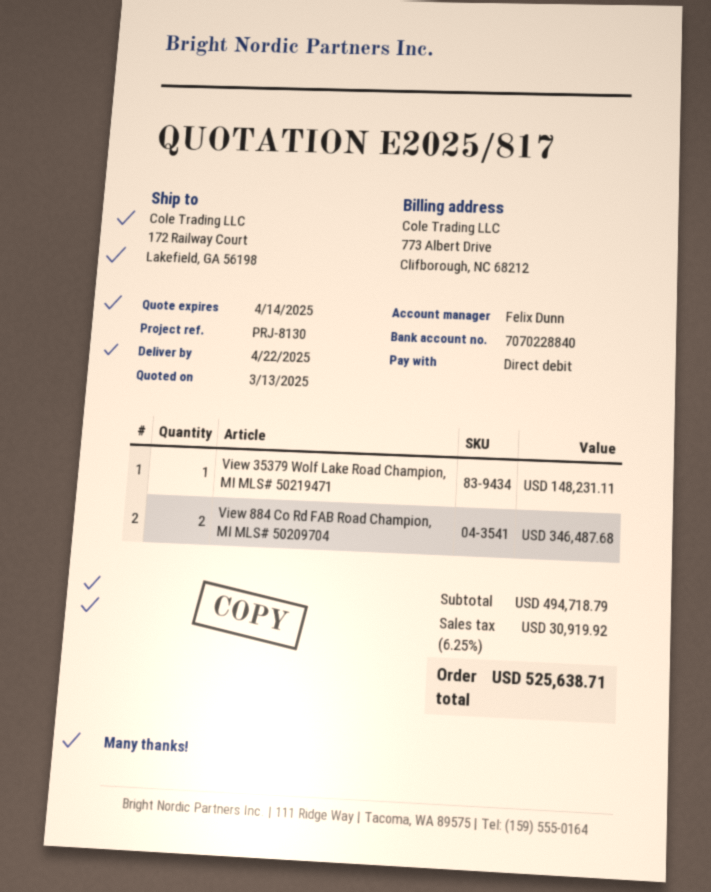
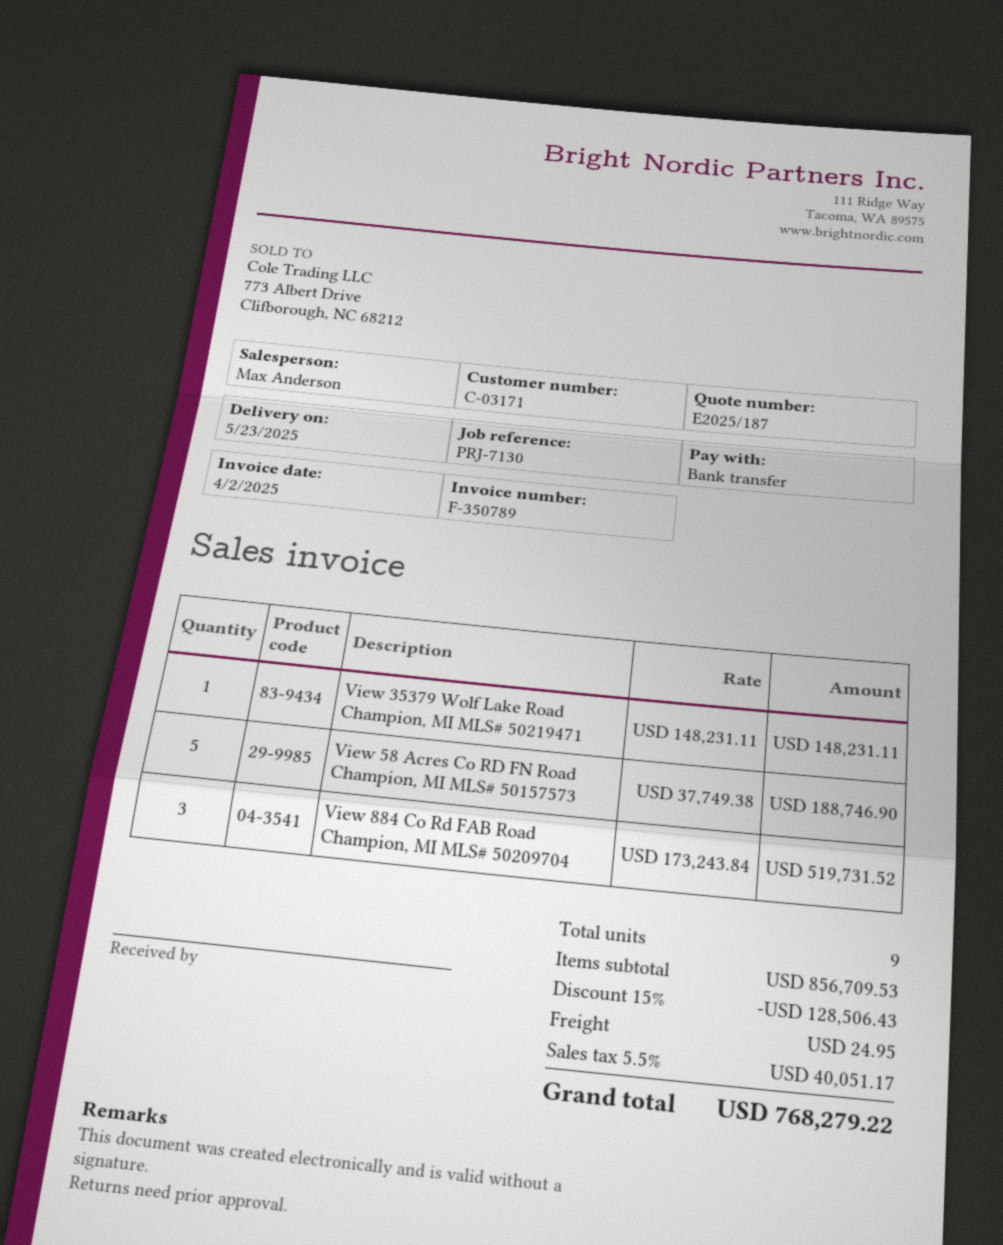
quote number: E2025/817 -> E2025/187
delivery date: 2025-04-22 -> 2025-05-23
reference: PRJ-8130 -> PRJ-7130
sales rep: Felix Dunn -> Max Anderson
payment method: direct debit -> bank transfer
View 884 Co Rd FAB Road Champion, MI MLS# 50209704: 2 for 346487.68 -> 3 for 519731.52
View 58 Acres Co RD FN Road Champion, MI MLS# 50157573: none -> 5 for 188746.90
subtotal: 494718.79 -> 856709.53
discount: none -> 15% = 128506.43
shipping: none -> 24.95
tax: 6.25% = 30919.92 -> 5.5% = 40051.17
total: 525638.71 -> 768279.22

